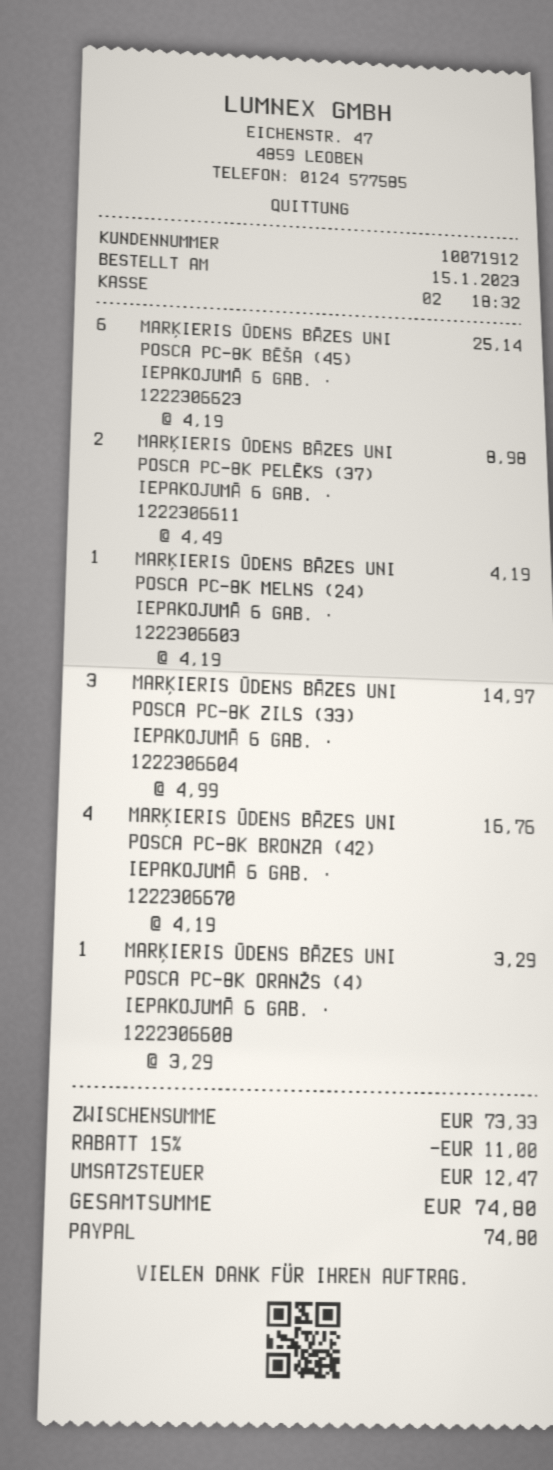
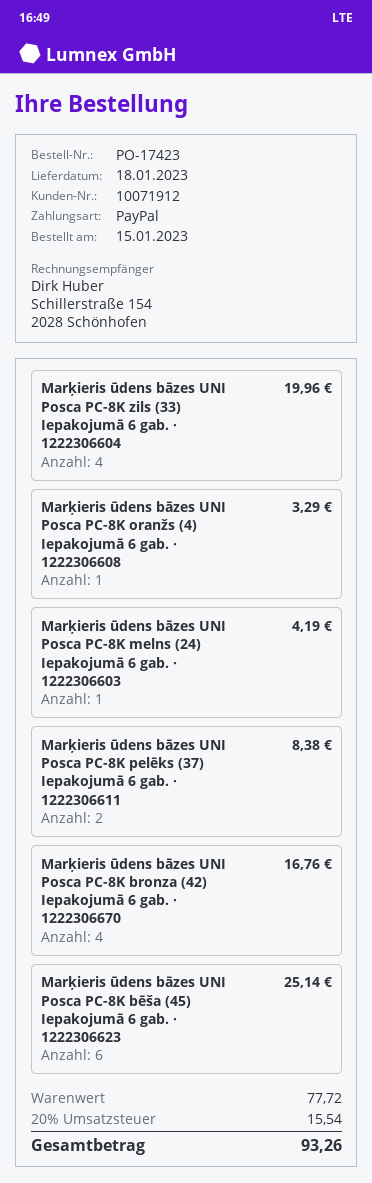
MARĶIERIS ŪDENS BĀZES UNI POSCA PC-8K PELĒKS (37) IEPAKOJUMĀ 6 GAB. · 1222306611: 2 for 8.98 -> 2 for 8.38
MARĶIERIS ŪDENS BĀZES UNI POSCA PC-8K ZILS (33) IEPAKOJUMĀ 6 GAB. · 1222306604: 3 for 14.97 -> 4 for 19.96
subtotal: 73.33 -> 77.72
discount: 15% = 11.00 -> none
tax: 12.47 -> 15.54
total: 74.80 -> 93.26

